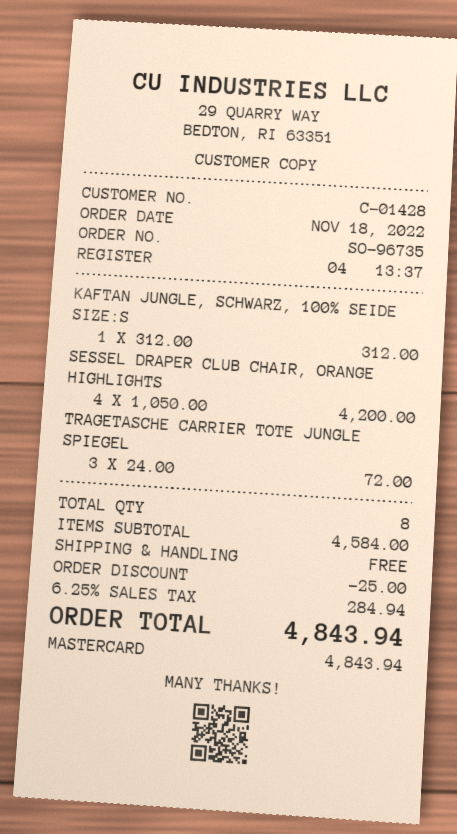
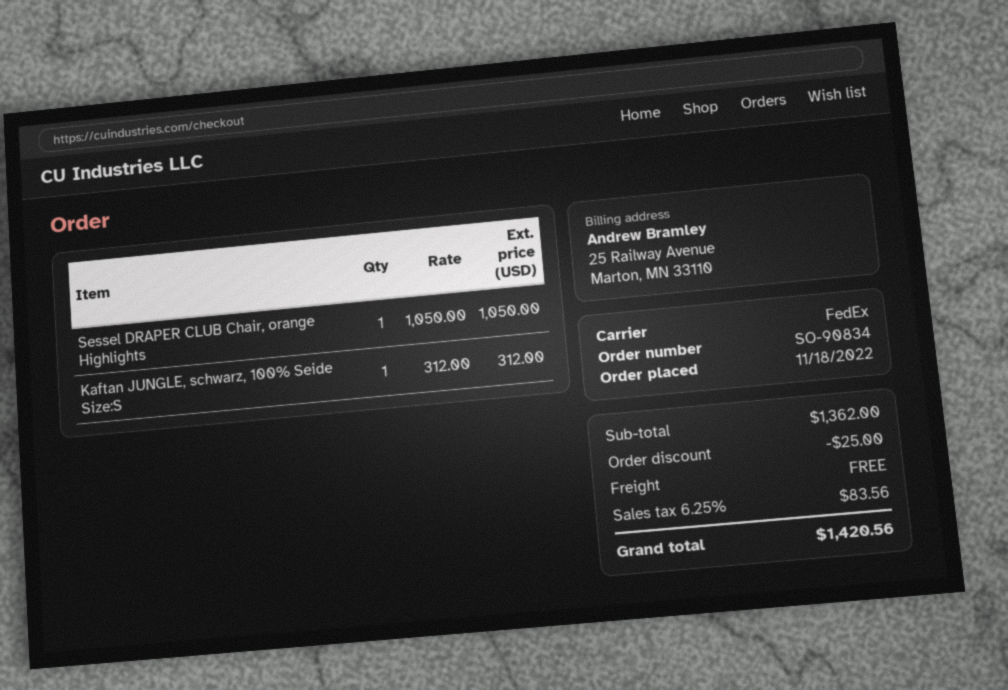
order number: SO-96735 -> SO-90834
SESSEL DRAPER CLUB CHAIR, ORANGE HIGHLIGHTS: 4 x 1050.00 = 4200.00 -> 1 x 1050.00 = 1050.00
TRAGETASCHE CARRIER TOTE JUNGLE SPIEGEL: 3 x 24.00 = 72.00 -> none
subtotal: 4584.00 -> 1362.00
tax: 6.25% = 284.94 -> 6.25% = 83.56
total: 4843.94 -> 1420.56

